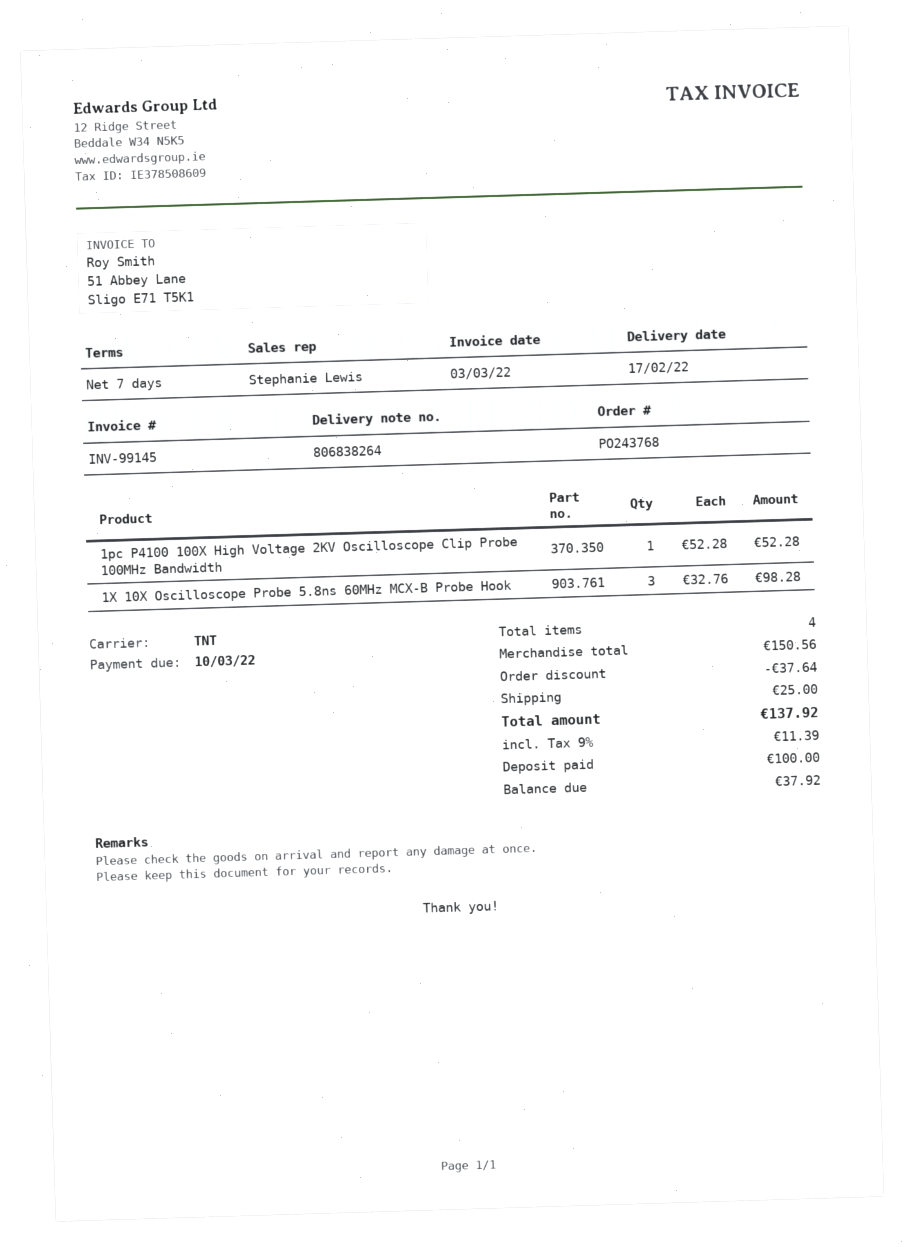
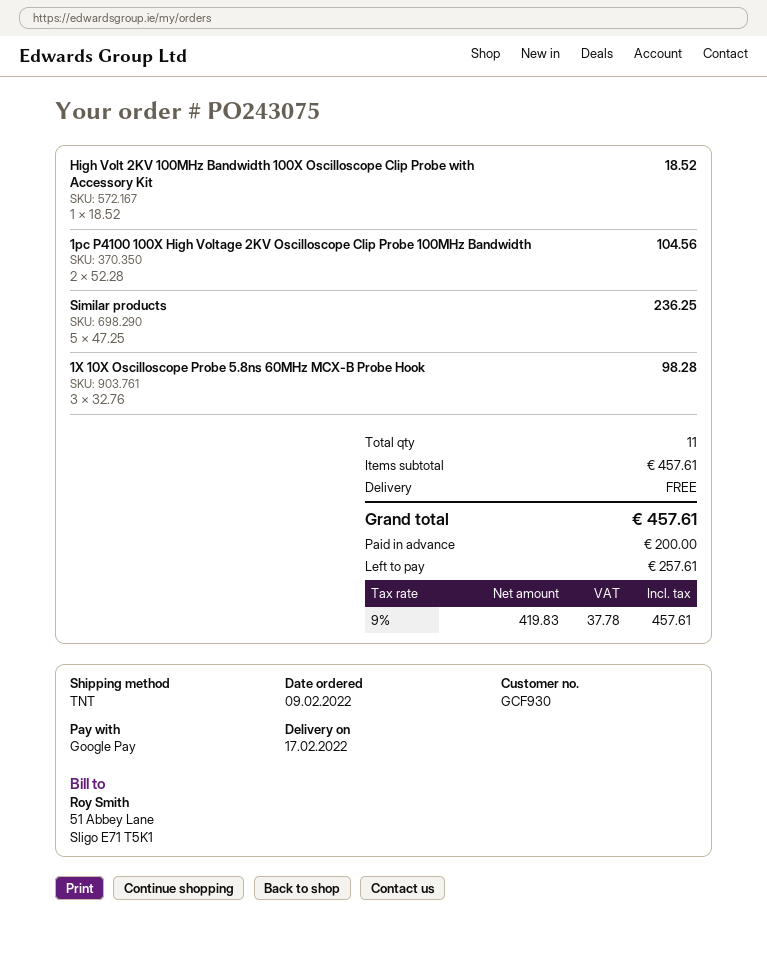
order number: PO243768 -> PO243075
1pc P4100 100X High Voltage 2KV Oscilloscope Clip Probe 100MHz Bandwidth: 1 x 52.28 = 52.28 -> 2 x 52.28 = 104.56
High Volt 2KV 100MHz Bandwidth 100X Oscilloscope Clip Probe with Accessory Kit: none -> 1 x 18.52 = 18.52
Similar products: none -> 5 x 47.25 = 236.25
total quantity: 4 -> 11
subtotal: 150.56 -> 457.61
discount: 37.64 -> none
shipping: 25.00 -> 0.00
tax: 9% = 11.39 -> 9% = 37.78
total: 137.92 -> 457.61
deposit: 100.00 -> 200.00
balance: 37.92 -> 257.61

